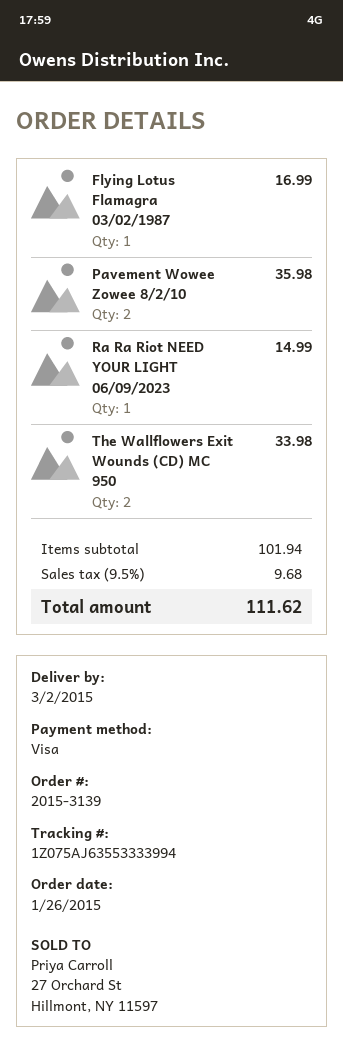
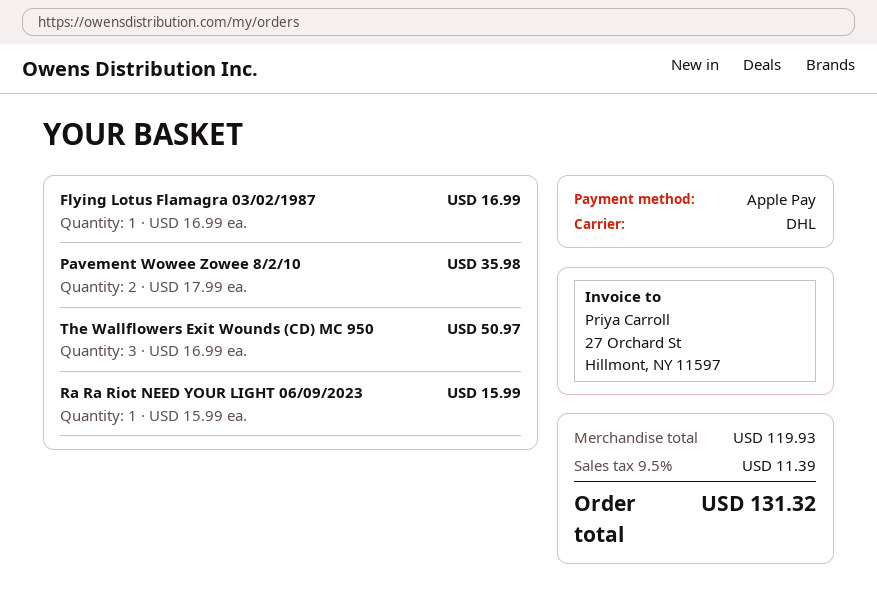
payment method: Visa -> Apple Pay
Ra Ra Riot NEED YOUR LIGHT 06/09/2023: 1 for 14.99 -> 1 for 15.99
The Wallflowers Exit Wounds (CD) MC 950: 2 for 33.98 -> 3 for 50.97
subtotal: 101.94 -> 119.93
tax: 9.5% = 9.68 -> 9.5% = 11.39
total: 111.62 -> 131.32

